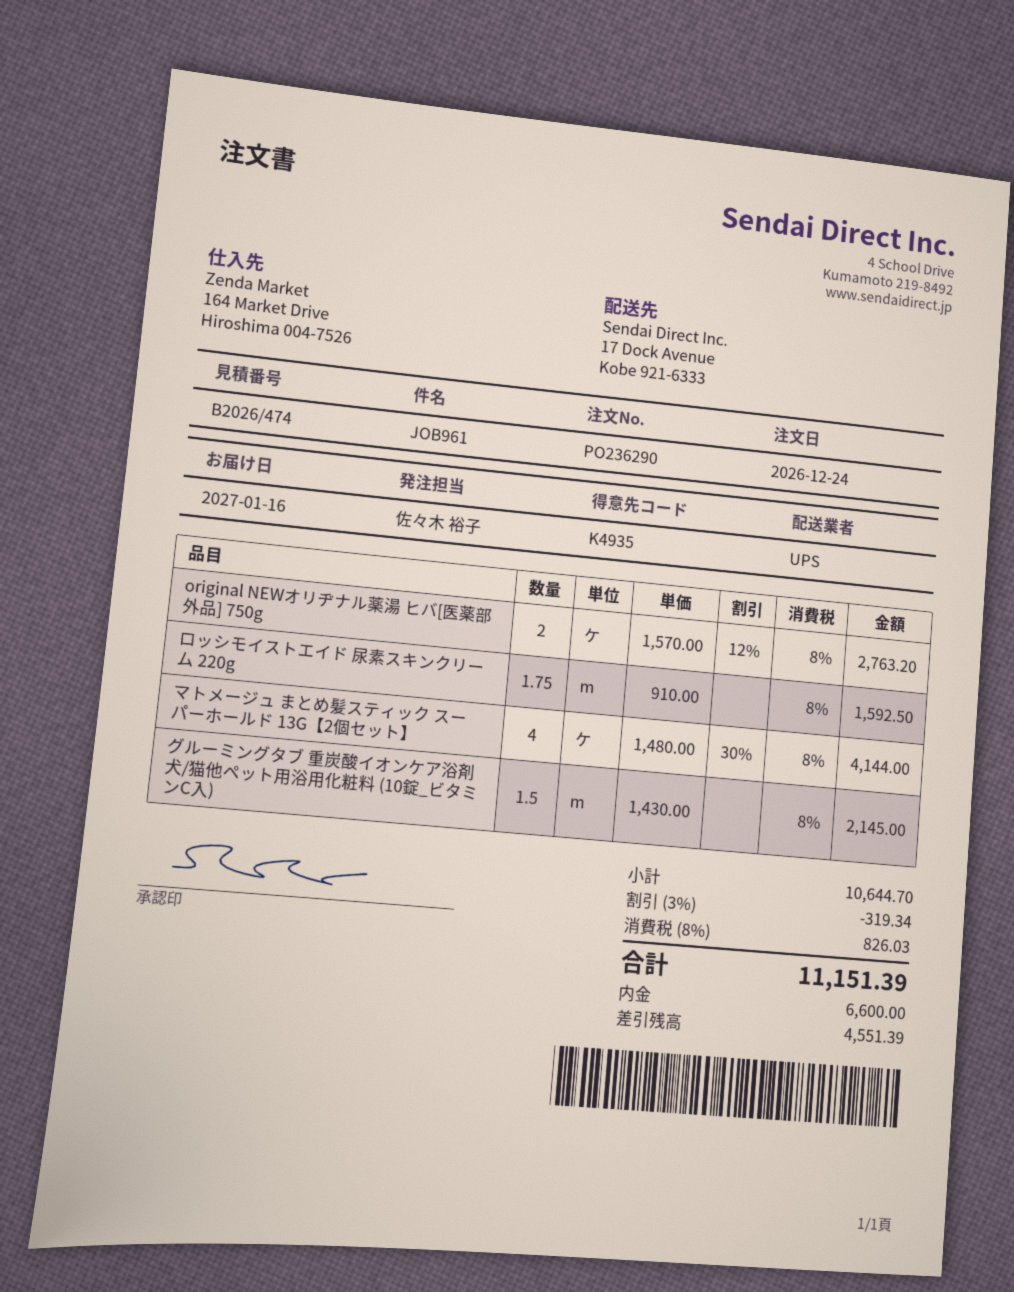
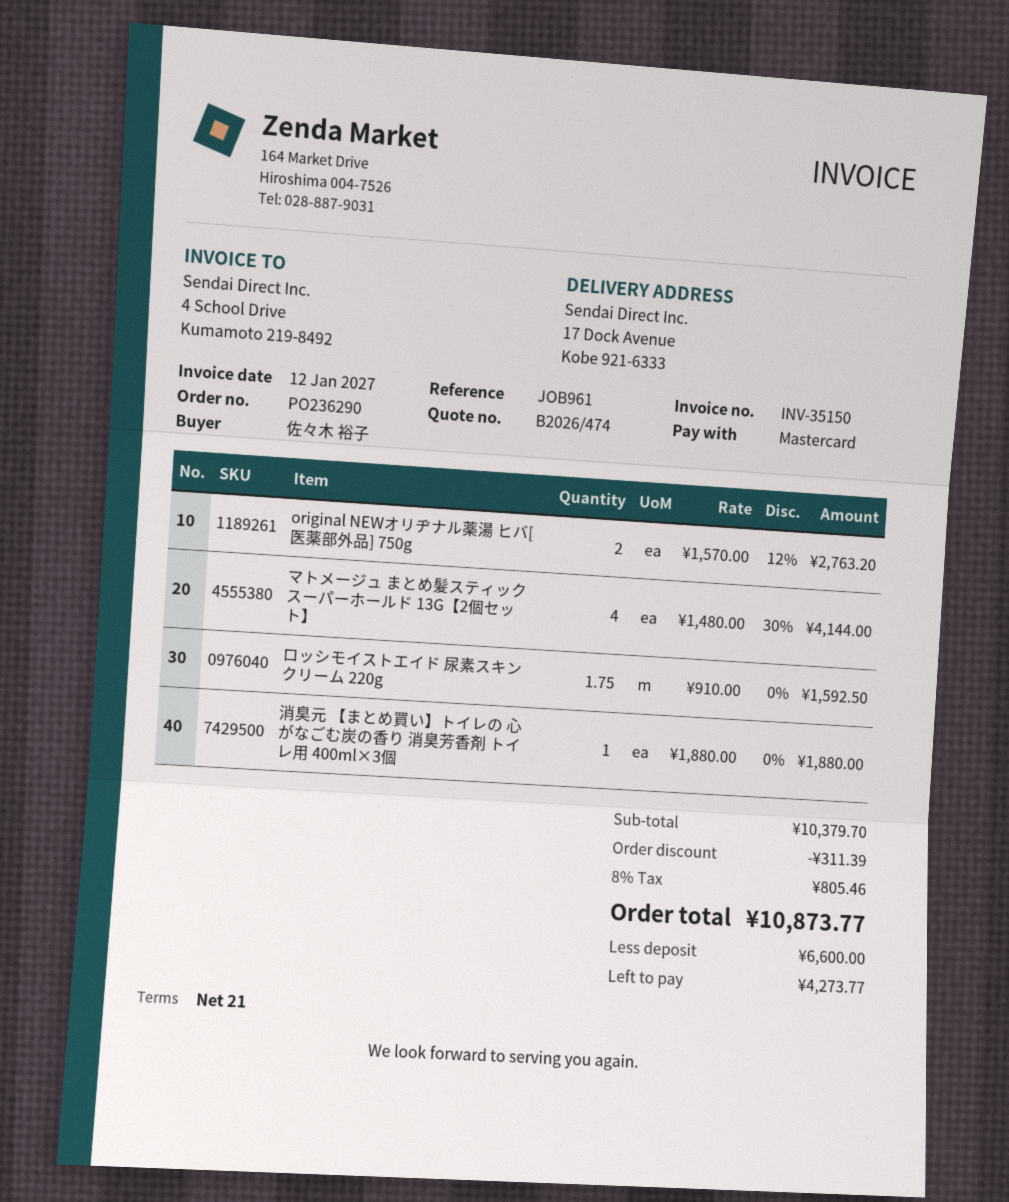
グルーミングタブ 重炭酸イオンケア浴剤 犬/猫他ペット用浴用化粧料 (10錠_ビタミンC入): 1.5 x 1430.00 = 2145.00 -> none
消臭元 【まとめ買い】トイレの 心がなごむ炭の香り 消臭芳香剤 トイレ用 400ml×3個: none -> 1 x 1880.00 = 1880.00
subtotal: 10644.70 -> 10379.70
discount: 319.34 -> 311.39
tax: 8% = 826.03 -> 8% = 805.46
total: 11151.39 -> 10873.77
balance: 4551.39 -> 4273.77

